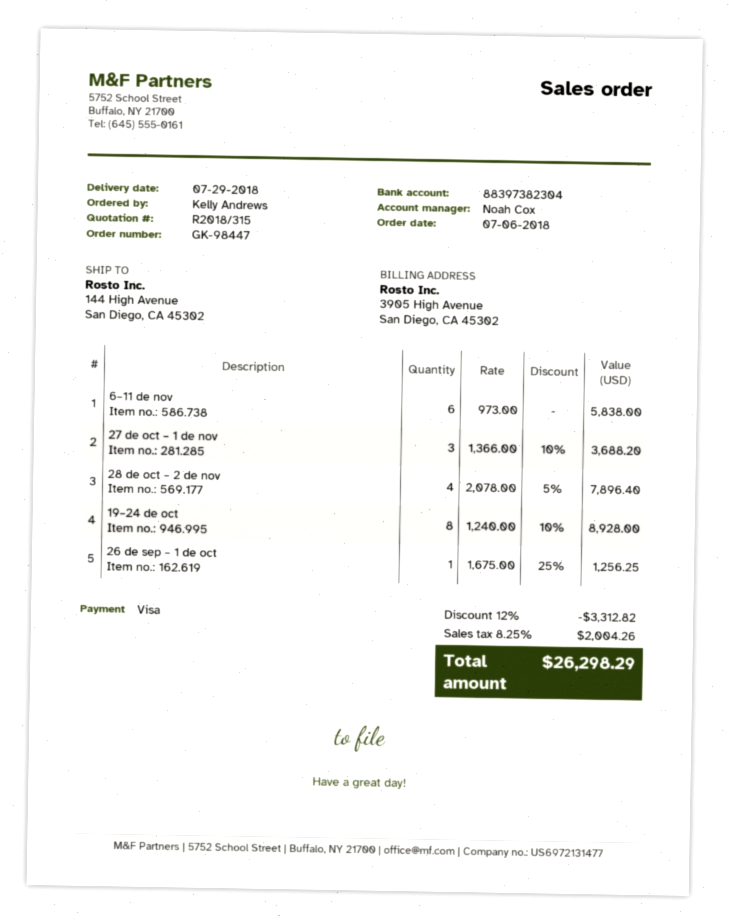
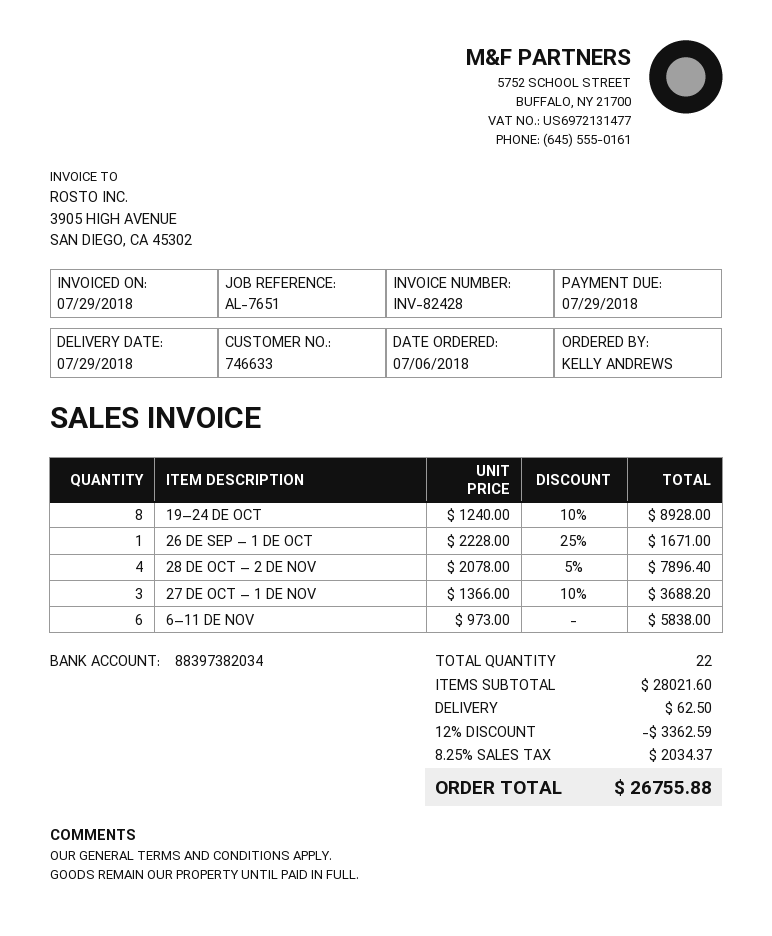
bank account: 88397382304 -> 88397382034
26 de sep – 1 de oct: 1 x 1675.00 - 25% = 1256.25 -> 1 x 2228.00 - 25% = 1671.00
discount: 12% = 3312.82 -> 12% = 3362.59
shipping: none -> 62.50
tax: 8.25% = 2004.26 -> 8.25% = 2034.37
total: 26298.29 -> 26755.88

